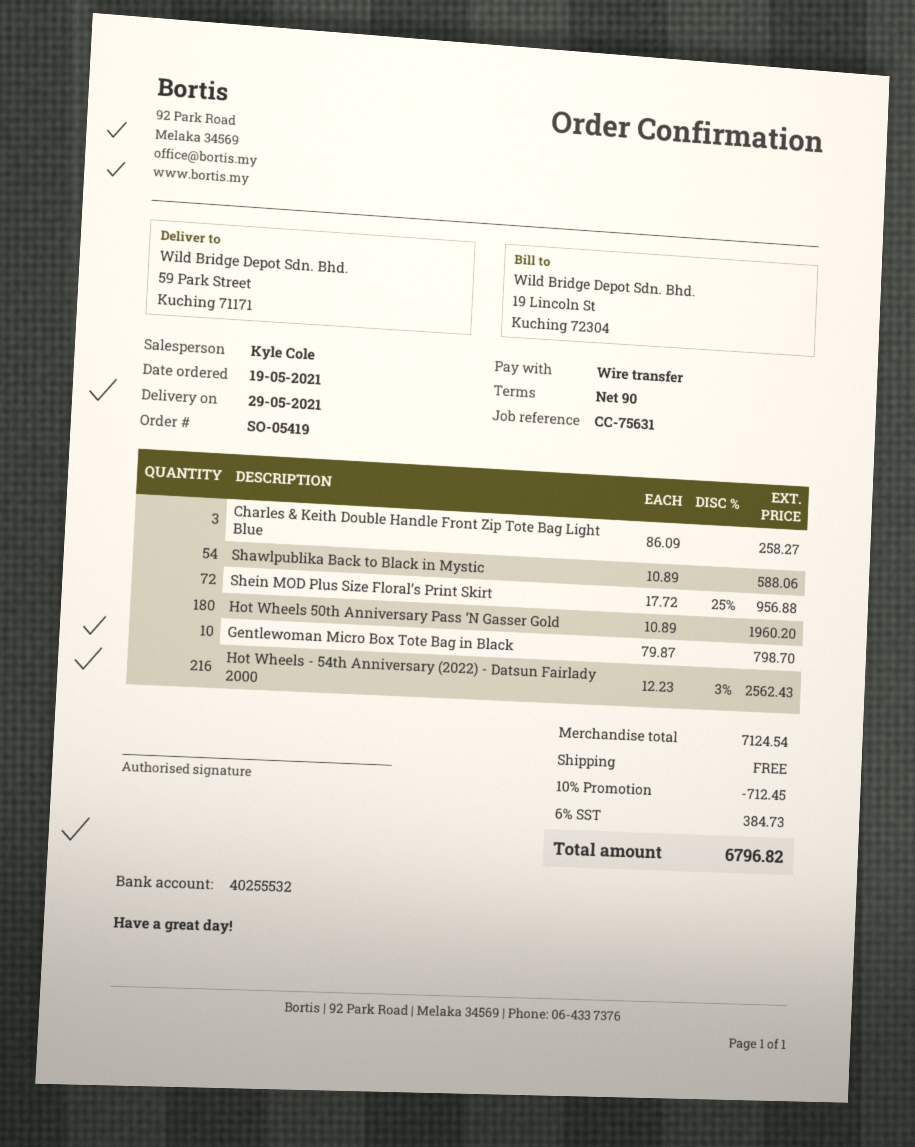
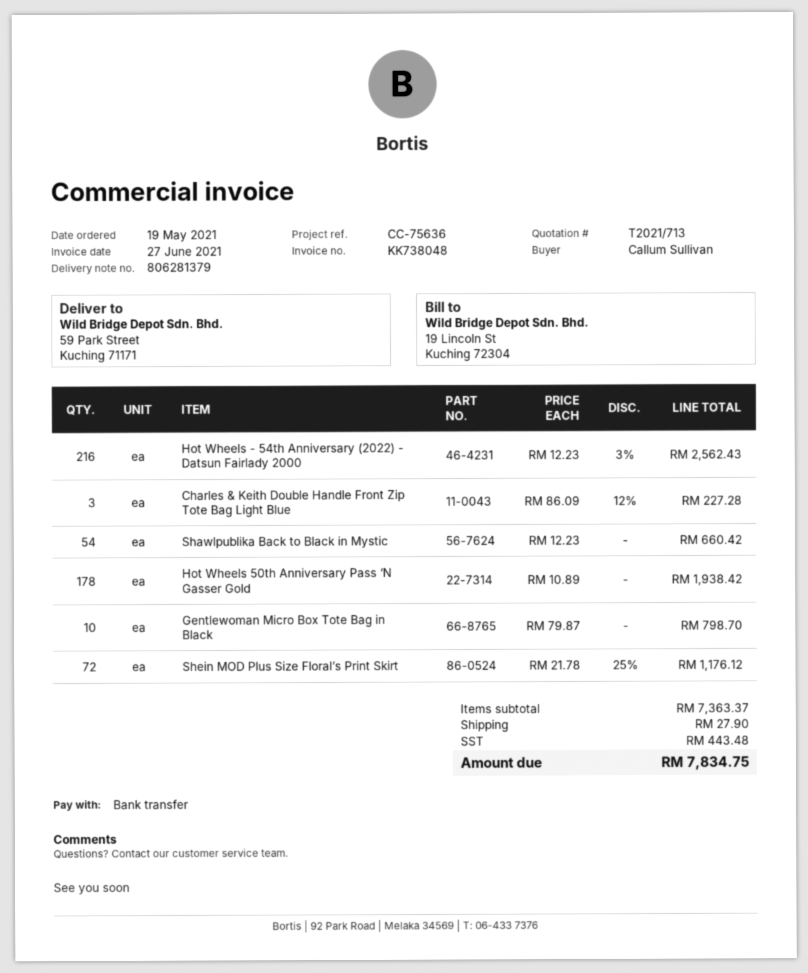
reference: CC-75631 -> CC-75636
Charles & Keith Double Handle Front Zip Tote Bag Light Blue: 3 x 86.09 = 258.27 -> 3 x 86.09 - 12% = 227.28
Shawlpublika Back to Black in Mystic: 54 x 10.89 = 588.06 -> 54 x 12.23 = 660.42
Shein MOD Plus Size Floral’s Print Skirt: 72 x 17.72 - 25% = 956.88 -> 72 x 21.78 - 25% = 1176.12
Hot Wheels 50th Anniversary Pass ‘N Gasser Gold: 180 x 10.89 = 1960.20 -> 178 x 10.89 = 1938.42
subtotal: 7124.54 -> 7363.37
discount: 10% = 712.45 -> none
shipping: 0.00 -> 27.90
tax: 384.73 -> 443.48
total: 6796.82 -> 7834.75

